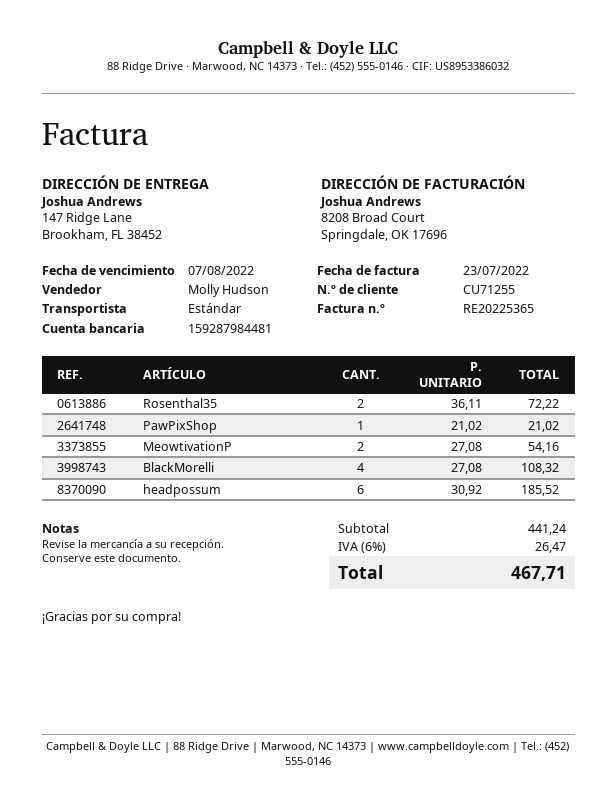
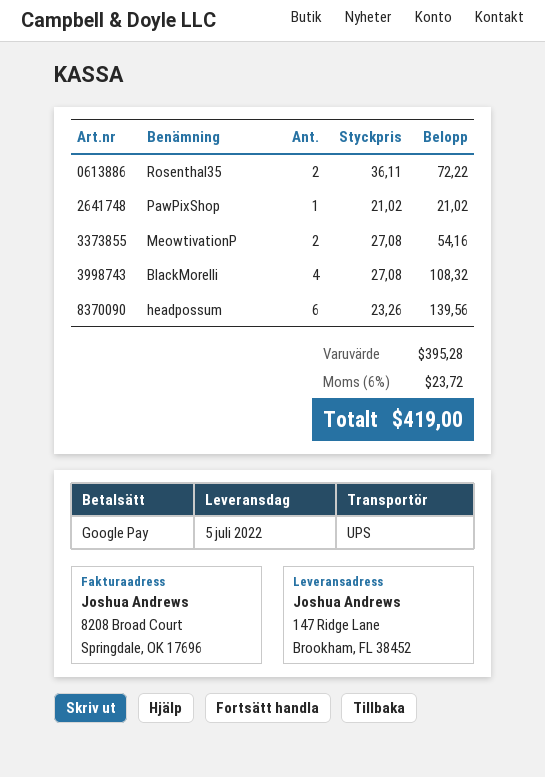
shipping method: standard -> UPS
headpossum: 6 x 30.92 = 185.52 -> 6 x 23.26 = 139.56
subtotal: 441.24 -> 395.28
tax: 6% = 26.47 -> 6% = 23.72
total: 467.71 -> 419.00

